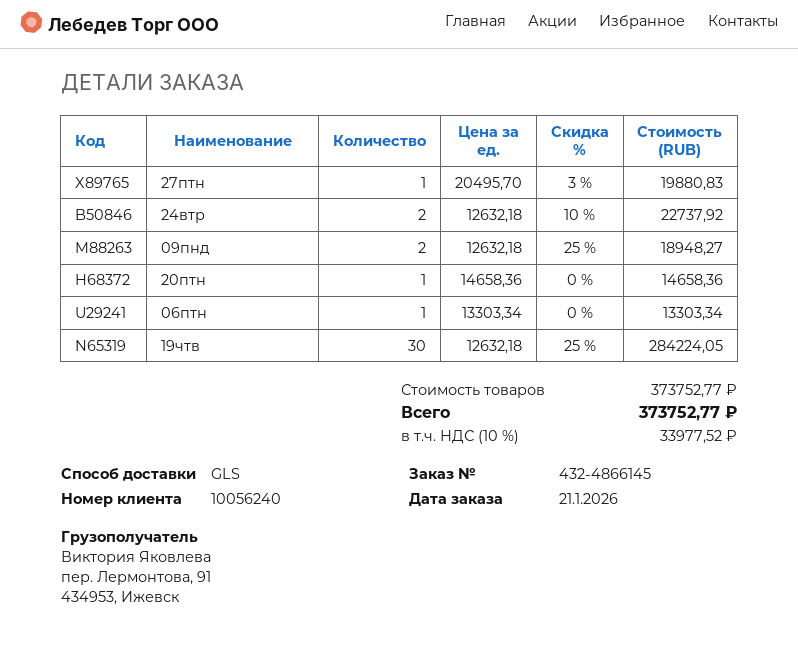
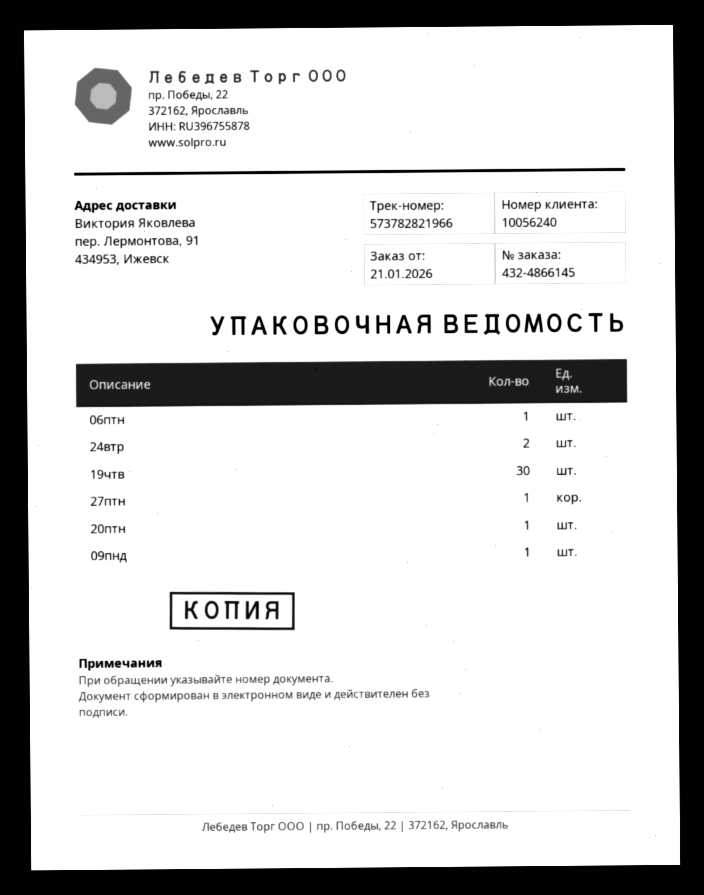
09пнд: 2 -> 1

